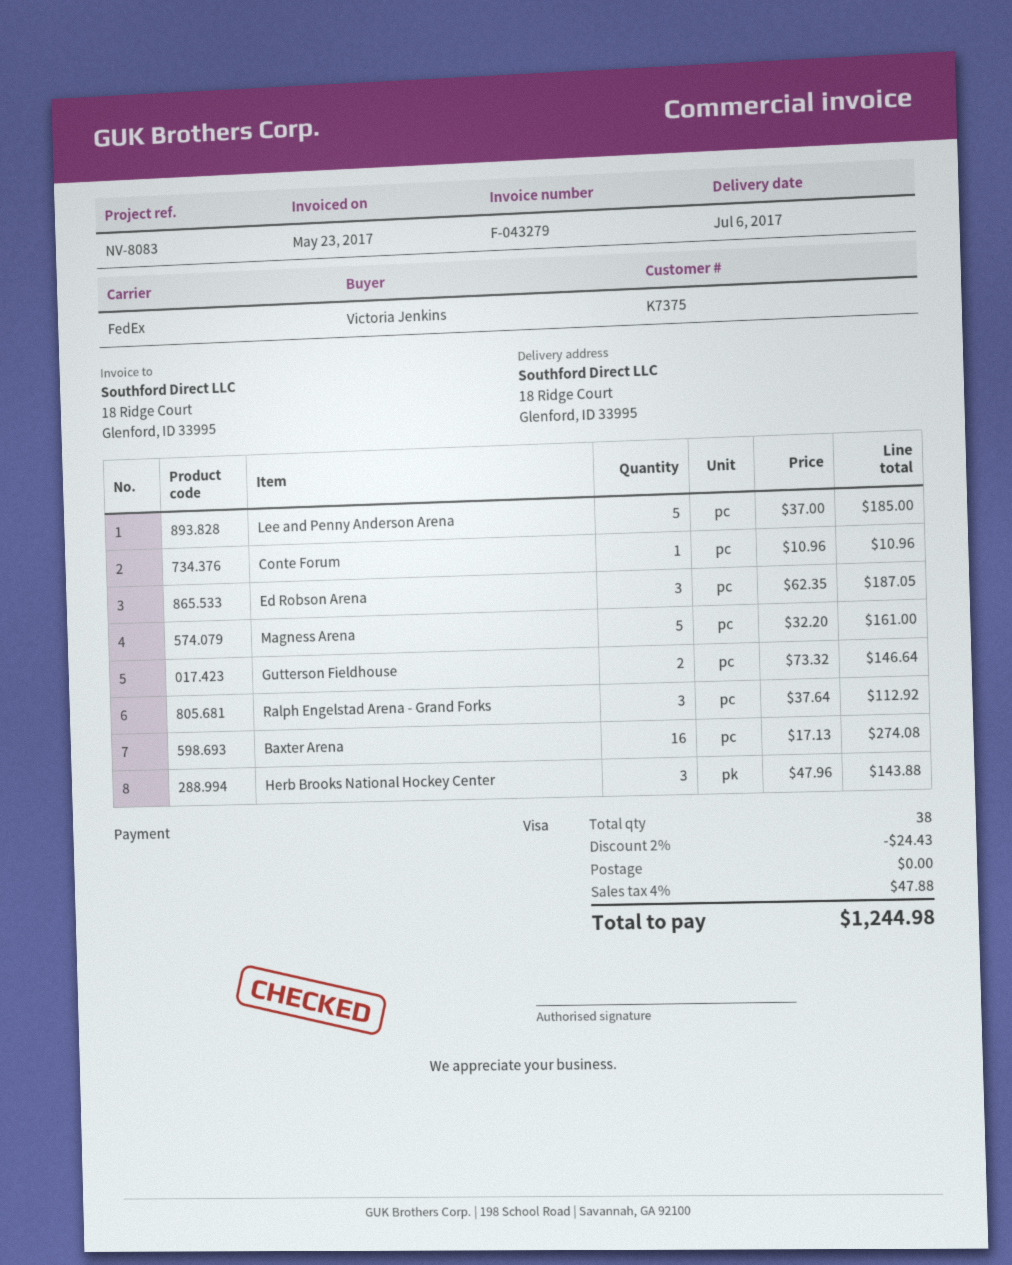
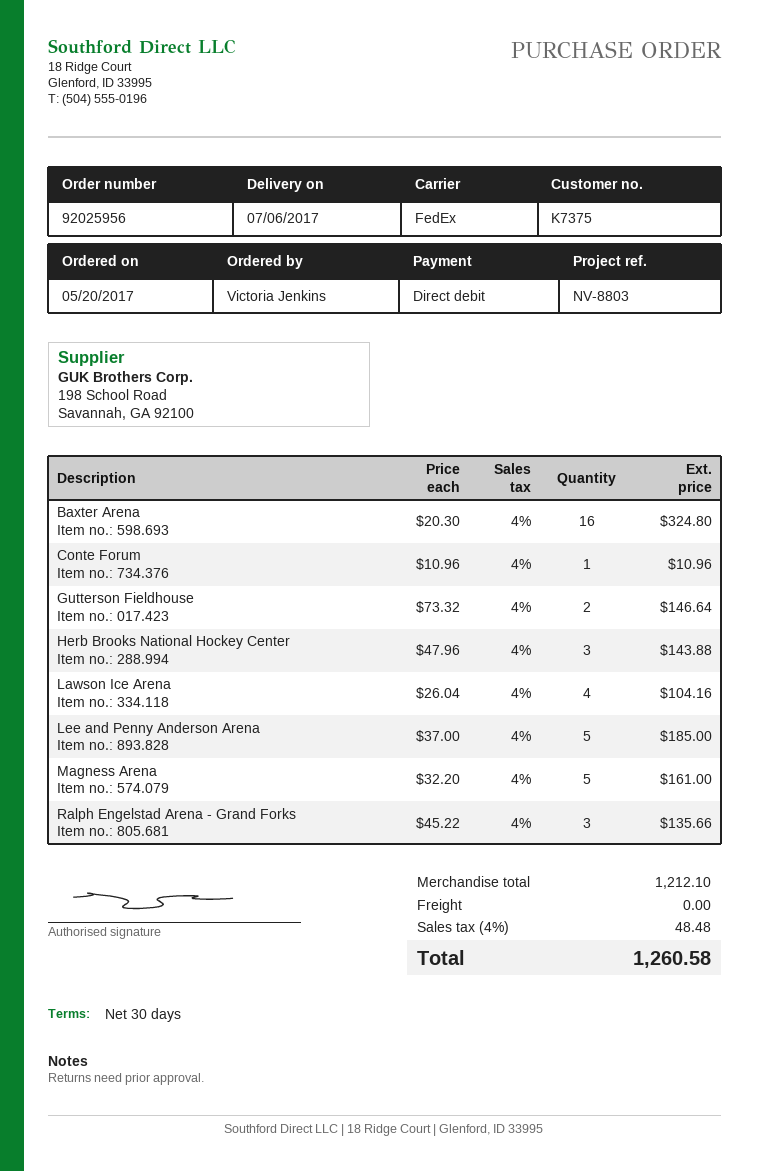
reference: NV-8083 -> NV-8803
payment method: Visa -> direct debit
Ed Robson Arena: 3 x 62.35 = 187.05 -> none
Ralph Engelstad Arena - Grand Forks: 3 x 37.64 = 112.92 -> 3 x 45.22 = 135.66
Baxter Arena: 16 x 17.13 = 274.08 -> 16 x 20.30 = 324.80
Lawson Ice Arena: none -> 4 x 26.04 = 104.16
discount: 2% = 24.43 -> none
tax: 4% = 47.88 -> 4% = 48.48
total: 1244.98 -> 1260.58

